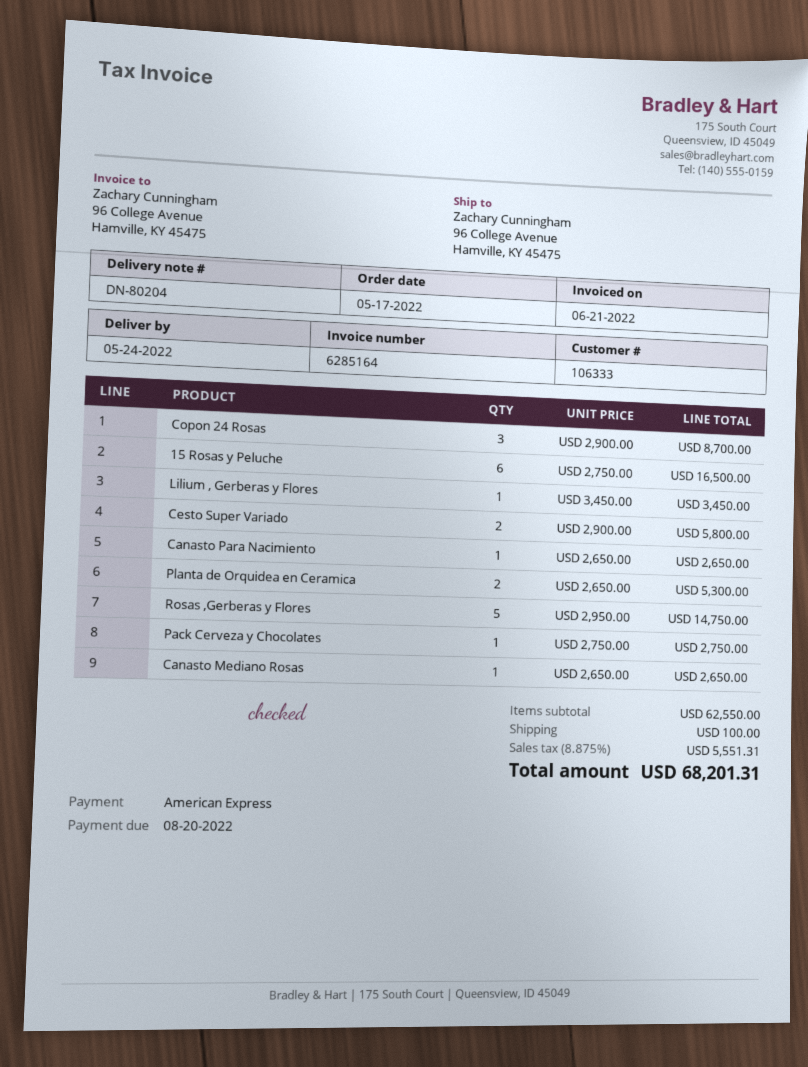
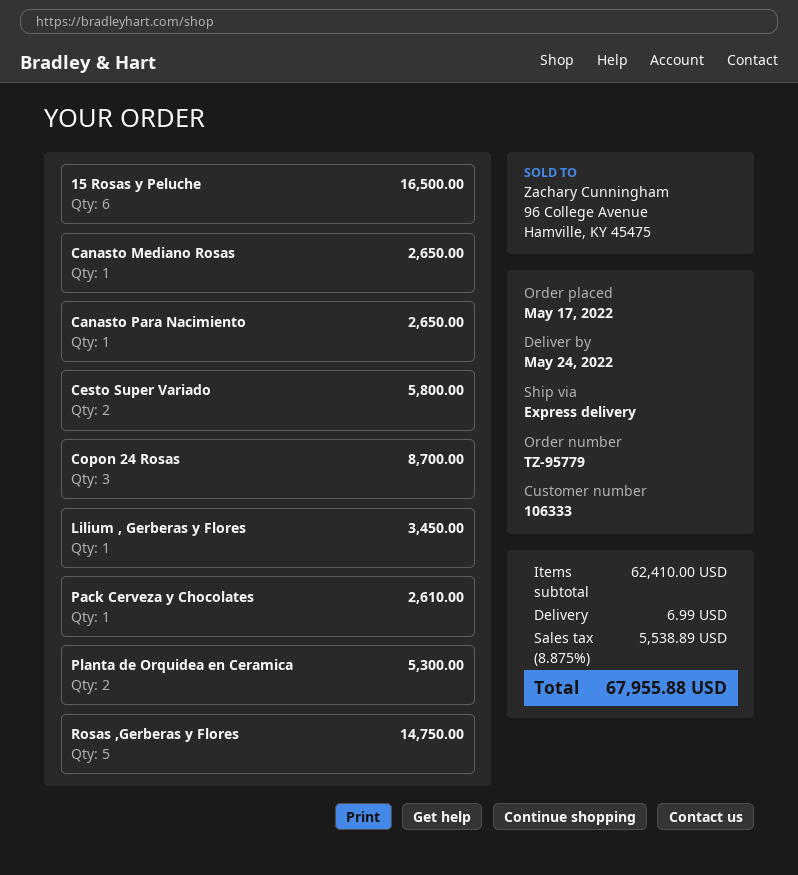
Pack Cerveza y Chocolates: 1 for 2750.00 -> 1 for 2610.00
subtotal: 62550.00 -> 62410.00
shipping: 100.00 -> 6.99
tax: 8.875% = 5551.31 -> 8.875% = 5538.89
total: 68201.31 -> 67955.88

